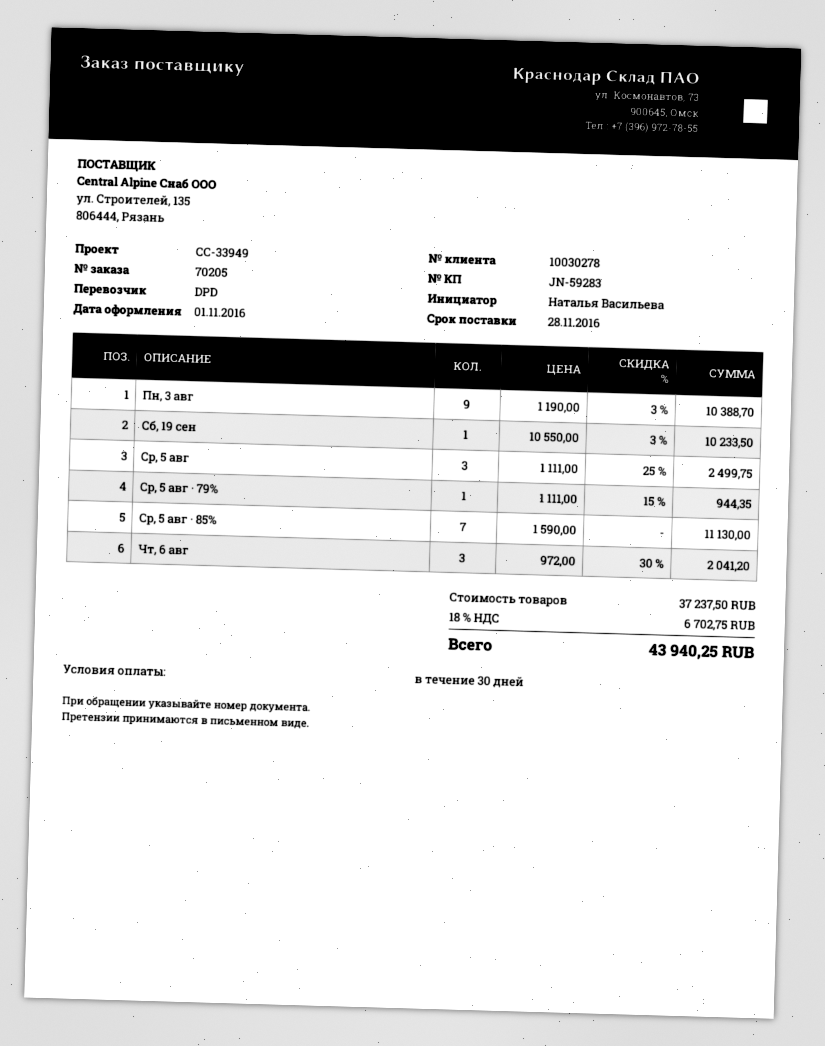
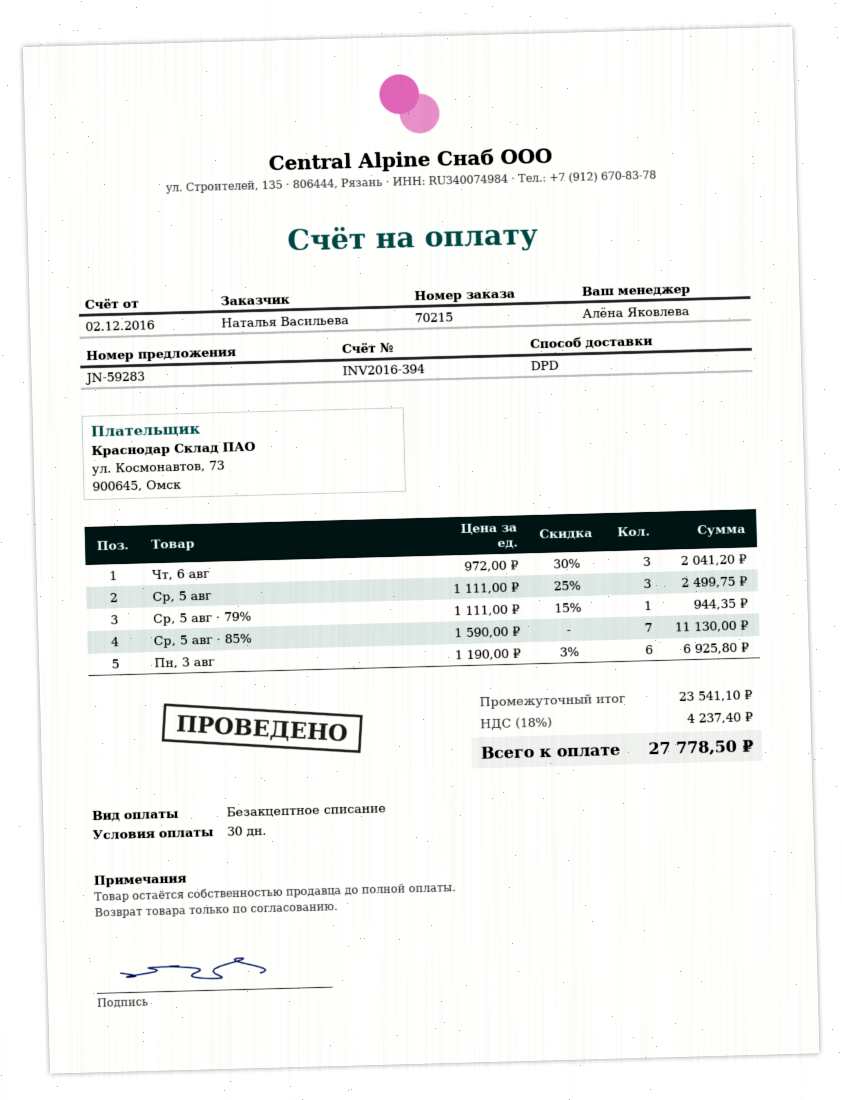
order number: 70205 -> 70215
Пн, 3 авг: 9 x 1190.00 - 3% = 10388.70 -> 6 x 1190.00 - 3% = 6925.80
Сб, 19 сен: 1 x 10550.00 - 3% = 10233.50 -> none
subtotal: 37237.50 -> 23541.10
tax: 18% = 6702.75 -> 18% = 4237.40
total: 43940.25 -> 27778.50

